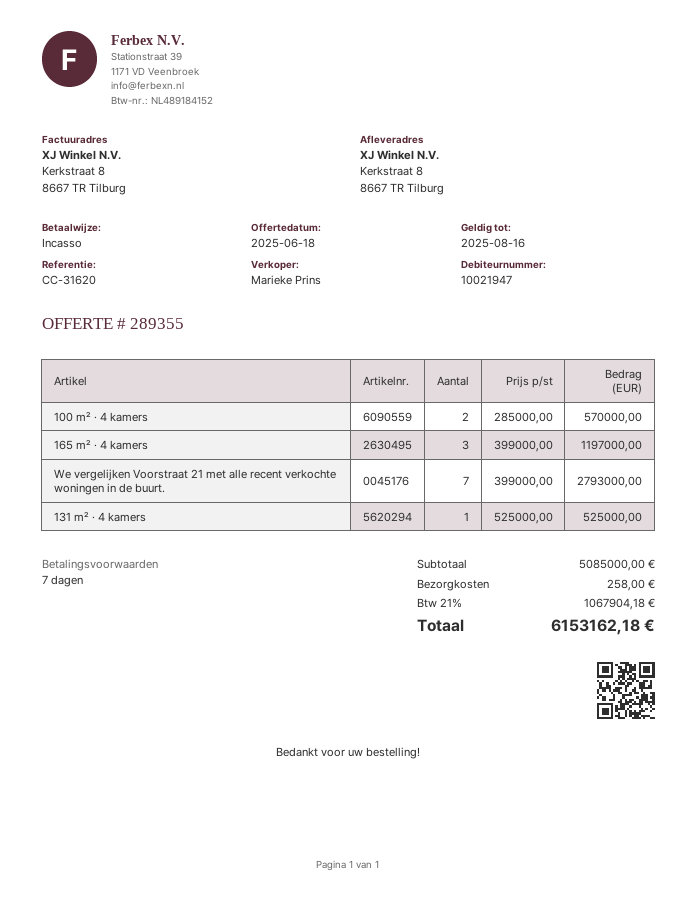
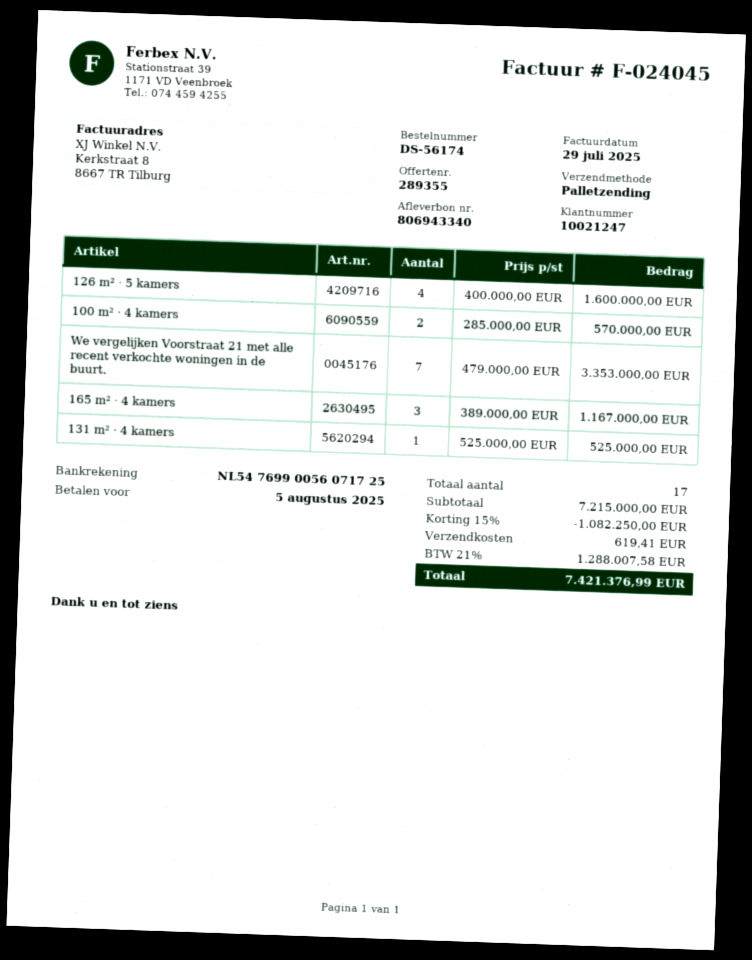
customer number: 10021947 -> 10021247
165 m² · 4 kamers: 3 x 399000.00 = 1197000.00 -> 3 x 389000.00 = 1167000.00
We vergelijken Voorstraat 21 met alle recent verkochte woningen in de buurt.: 7 x 399000.00 = 2793000.00 -> 7 x 479000.00 = 3353000.00
126 m² · 5 kamers: none -> 4 x 400000.00 = 1600000.00
subtotal: 5085000.00 -> 7215000.00
discount: none -> 15% = 1082250.00
shipping: 258.00 -> 619.41
tax: 21% = 1067904.18 -> 21% = 1288007.58
total: 6153162.18 -> 7421376.99

